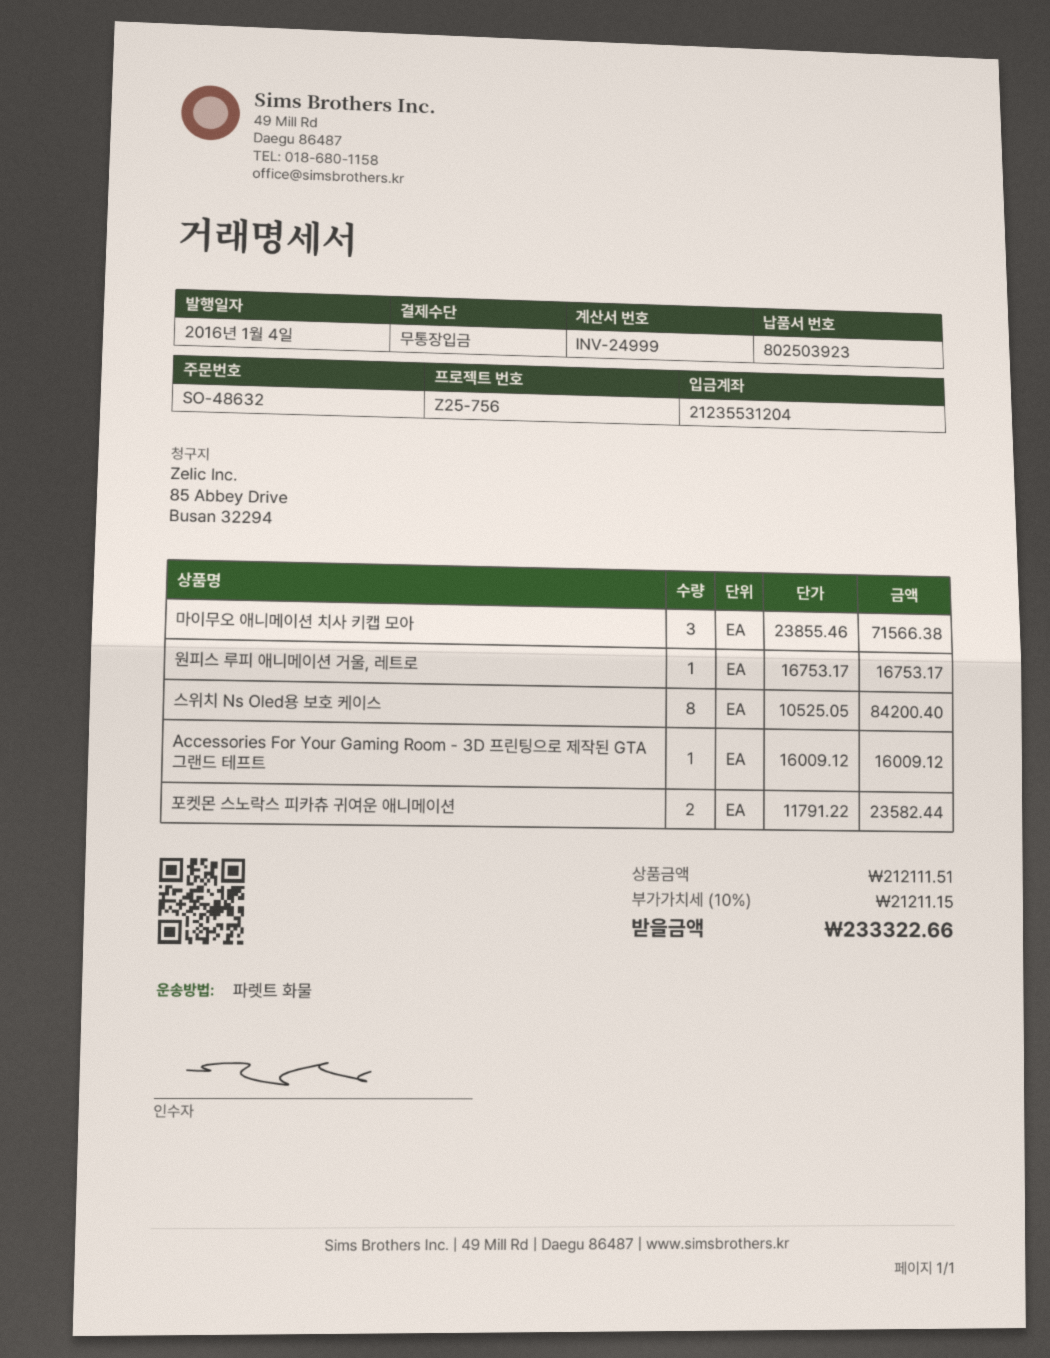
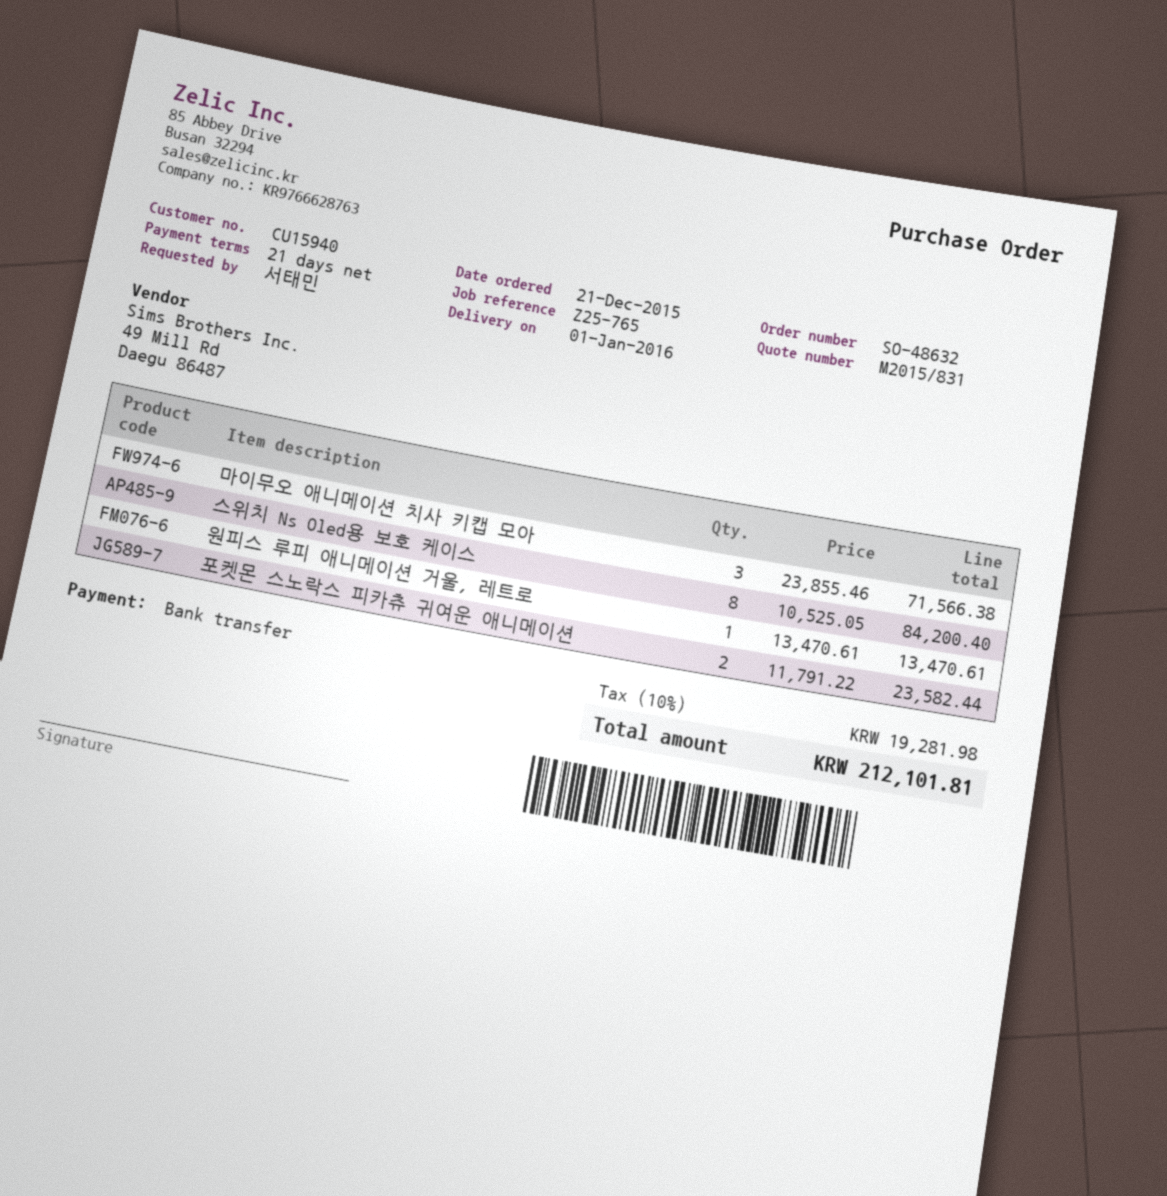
reference: Z25-756 -> Z25-765
원피스 루피 애니메이션 거울, 레트로: 1 x 16753.17 = 16753.17 -> 1 x 13470.61 = 13470.61
Accessories For Your Gaming Room - 3D 프린팅으로 제작된 GTA 그랜드 테프트: 1 x 16009.12 = 16009.12 -> none
tax: 10% = 21211.15 -> 10% = 19281.98
total: 233322.66 -> 212101.81

